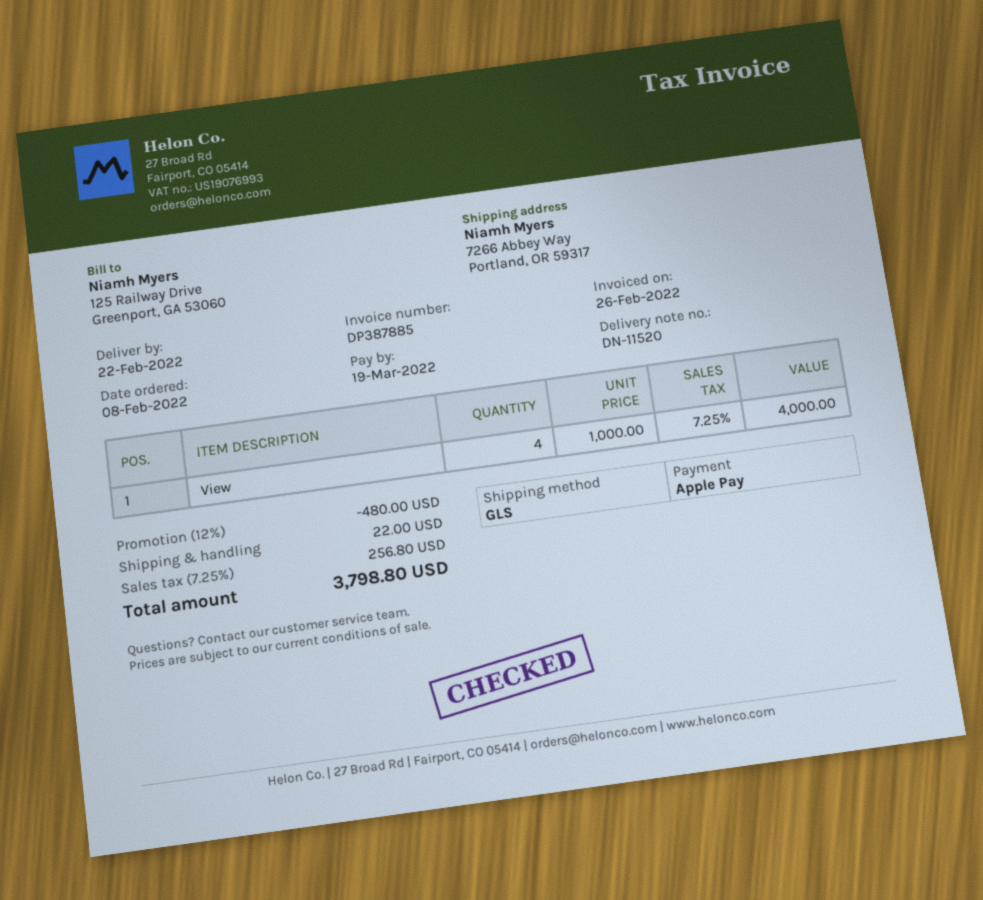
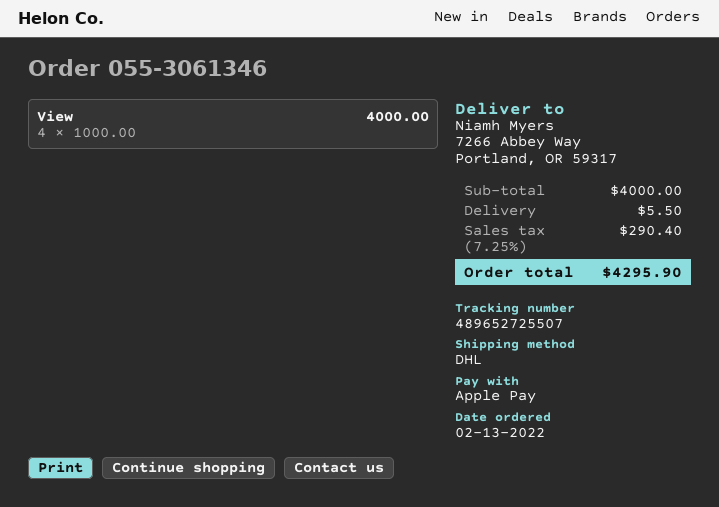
order date: 2022-02-08 -> 2022-02-13
shipping method: GLS -> DHL
discount: 12% = 480.00 -> none
shipping: 22.00 -> 5.50
tax: 7.25% = 256.80 -> 7.25% = 290.40
total: 3798.80 -> 4295.90

